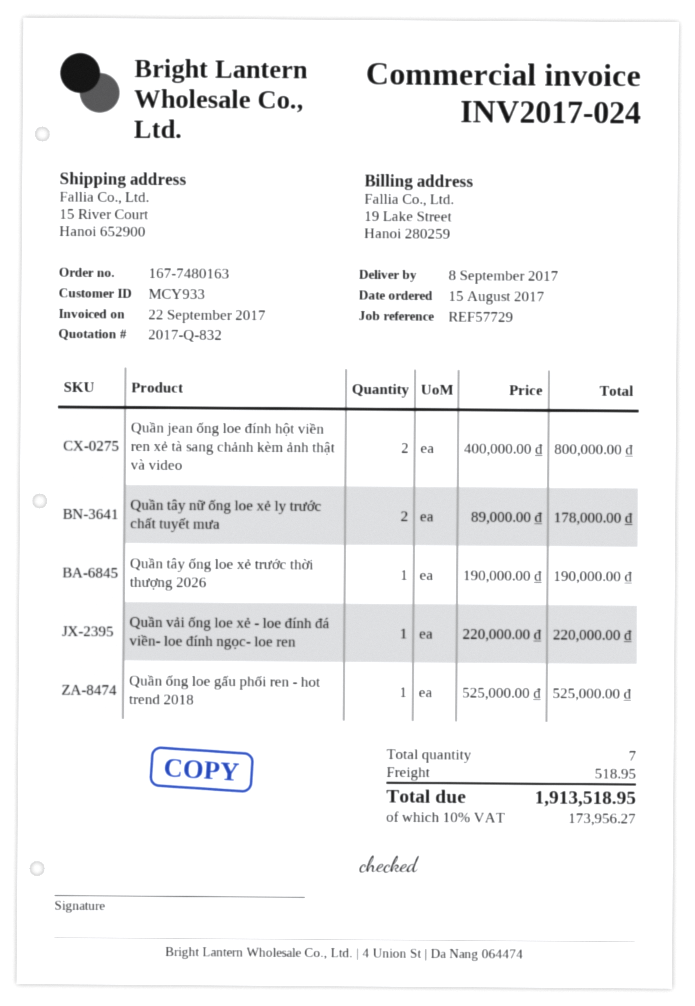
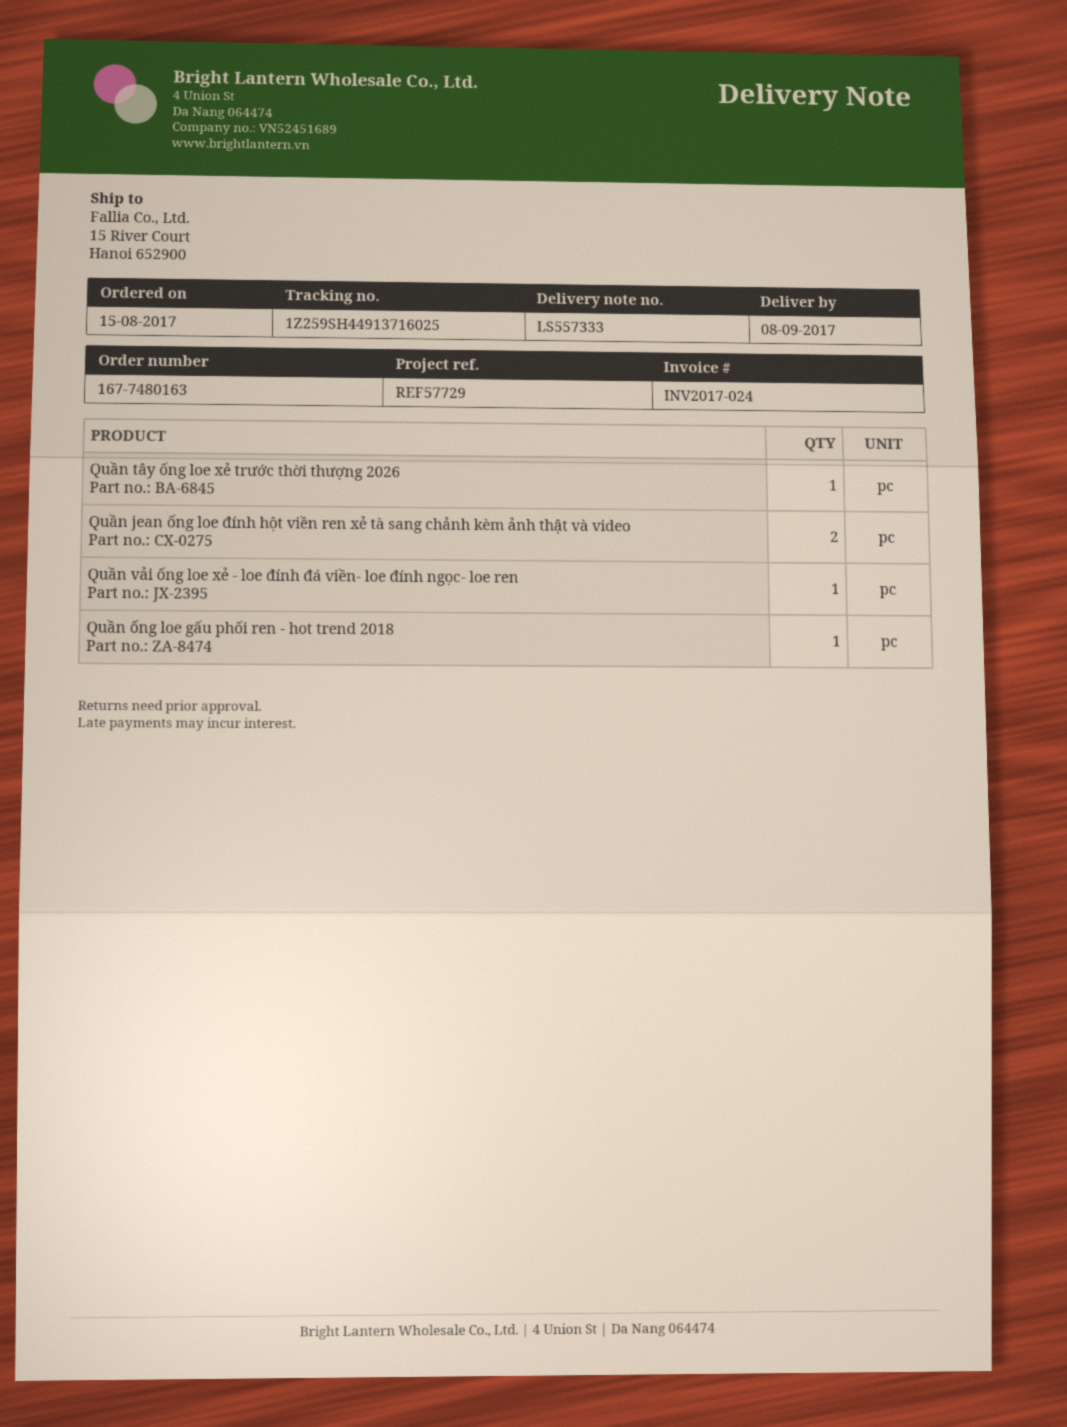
Quần tây nữ ống loe xẻ ly trước chất tuyết mưa: 2 -> none

